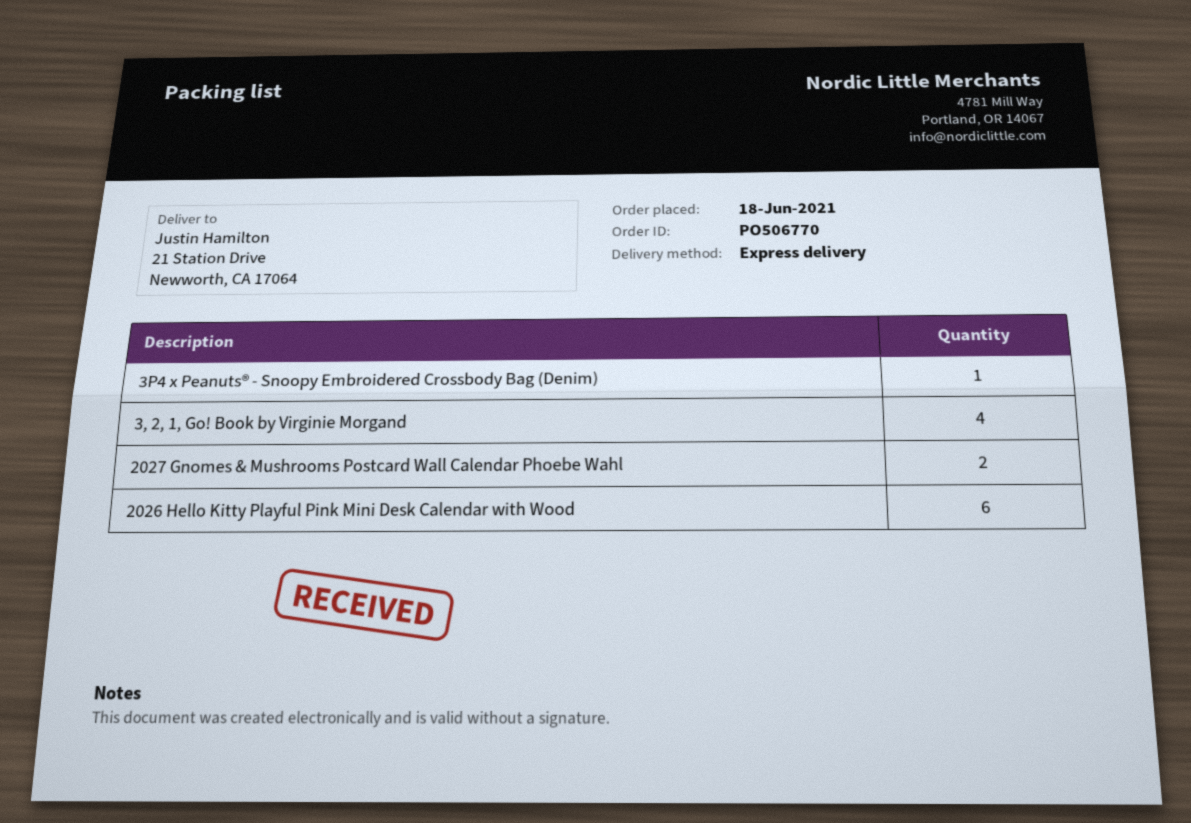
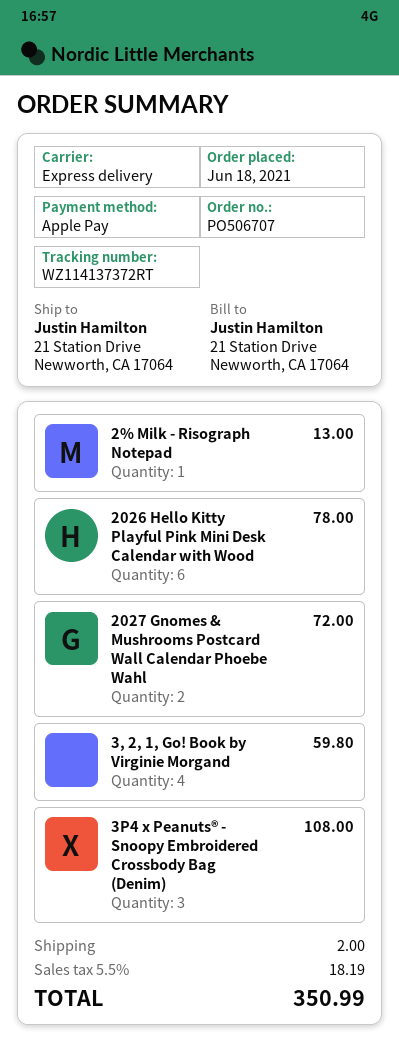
order number: PO506770 -> PO506707
3P4 x Peanuts® - Snoopy Embroidered Crossbody Bag (Denim): 1 -> 3
2% Milk - Risograph Notepad: none -> 1

